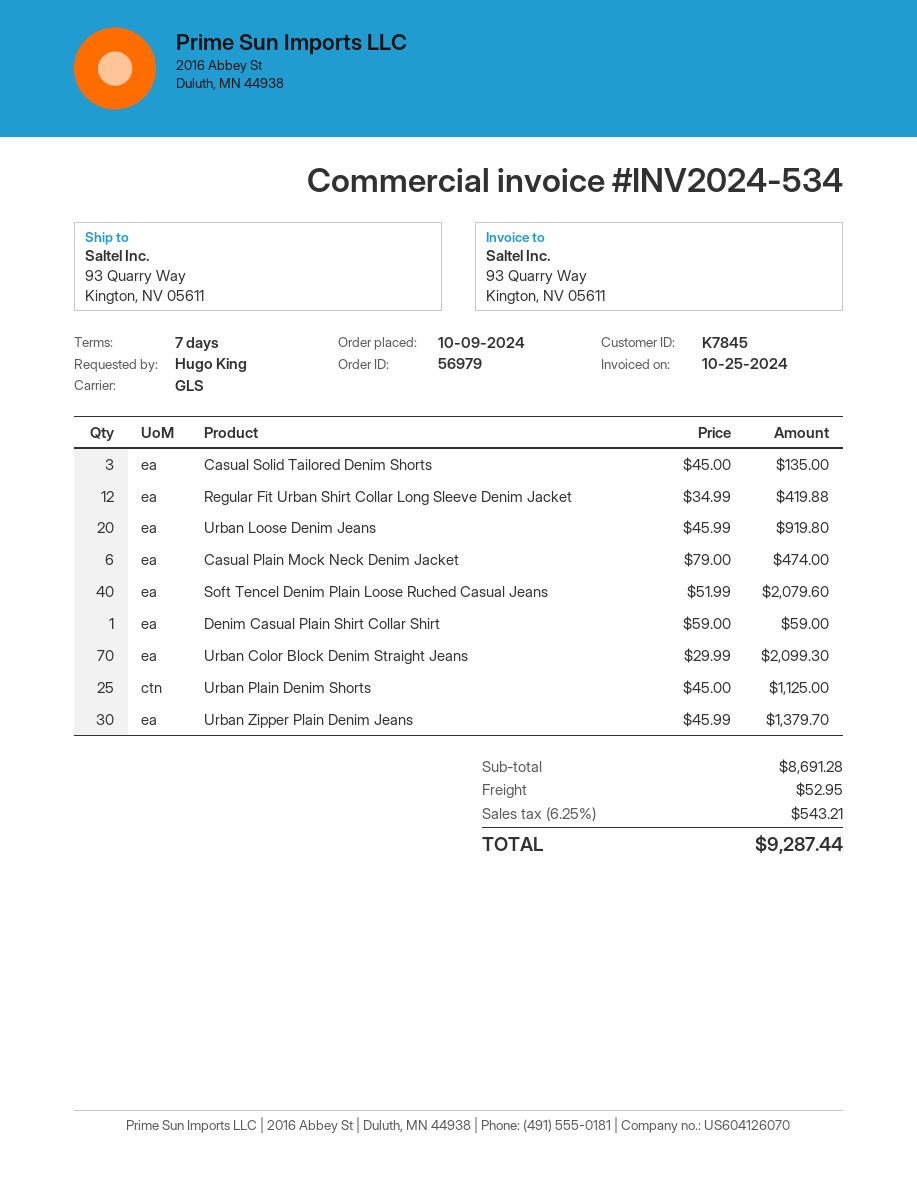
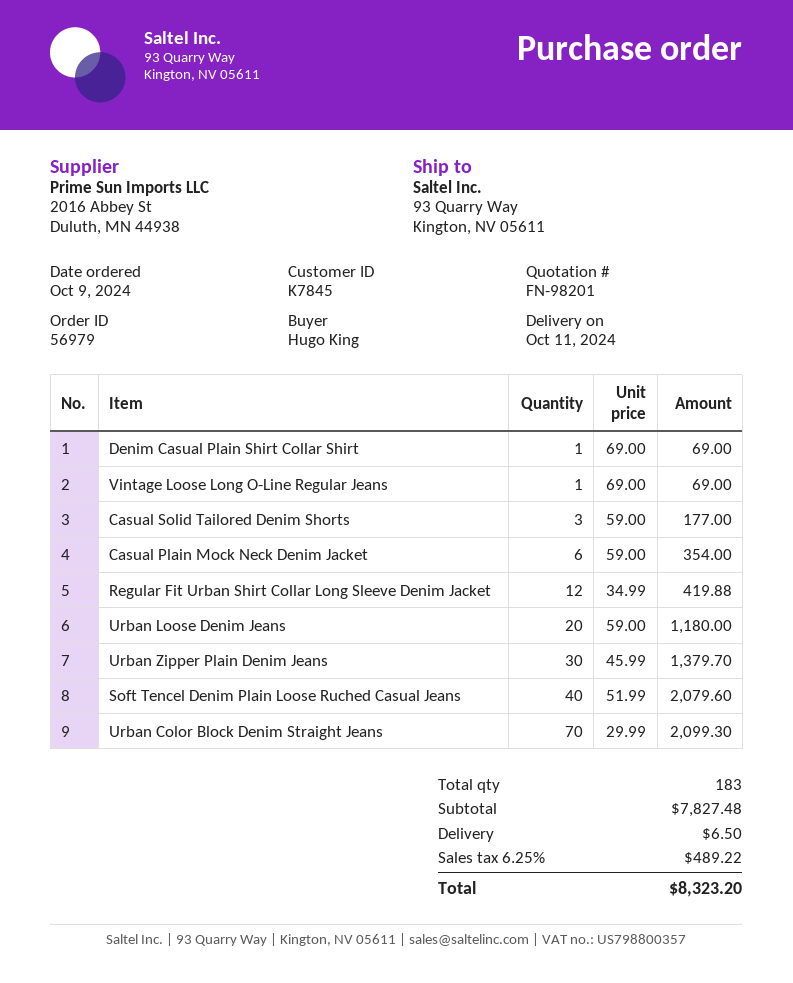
Casual Solid Tailored Denim Shorts: 3 x 45.00 = 135.00 -> 3 x 59.00 = 177.00
Urban Loose Denim Jeans: 20 x 45.99 = 919.80 -> 20 x 59.00 = 1180.00
Casual Plain Mock Neck Denim Jacket: 6 x 79.00 = 474.00 -> 6 x 59.00 = 354.00
Denim Casual Plain Shirt Collar Shirt: 1 x 59.00 = 59.00 -> 1 x 69.00 = 69.00
Urban Plain Denim Shorts: 25 x 45.00 = 1125.00 -> none
Vintage Loose Long O-Line Regular Jeans: none -> 1 x 69.00 = 69.00
subtotal: 8691.28 -> 7827.48
shipping: 52.95 -> 6.50
tax: 6.25% = 543.21 -> 6.25% = 489.22
total: 9287.44 -> 8323.20

